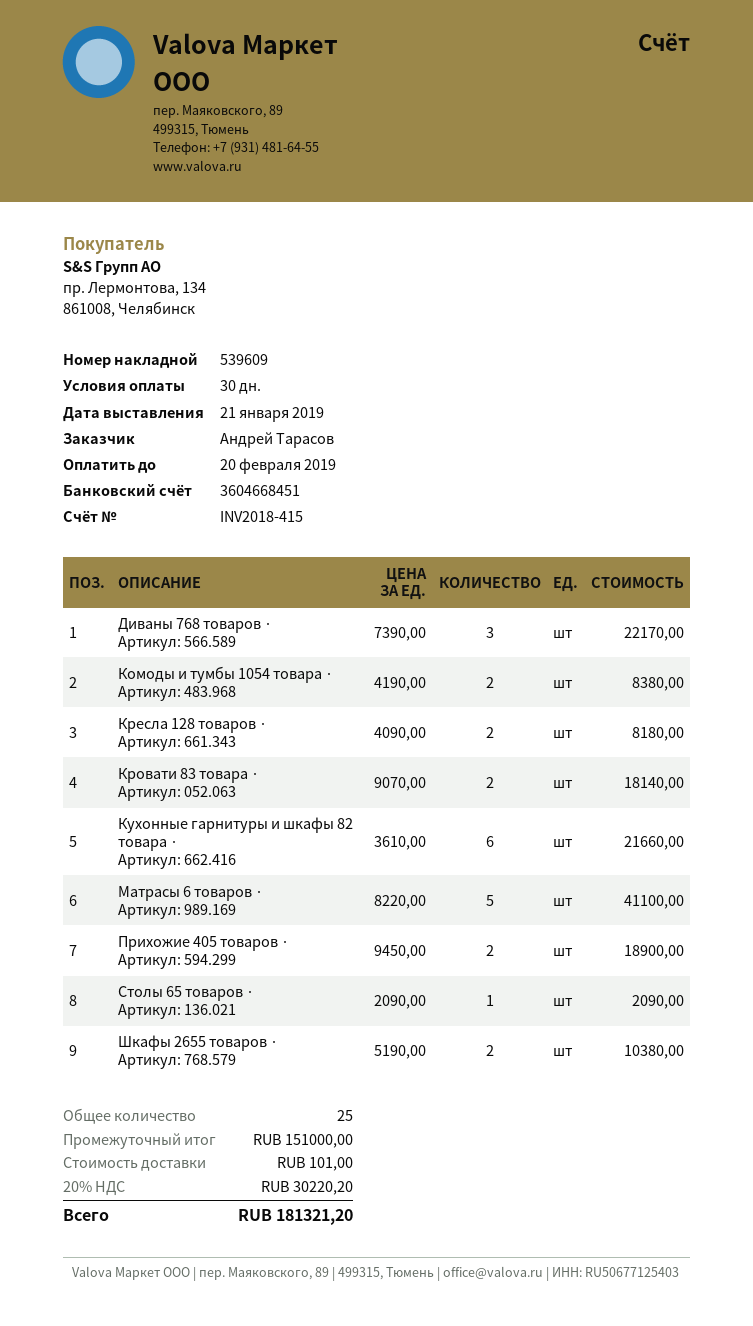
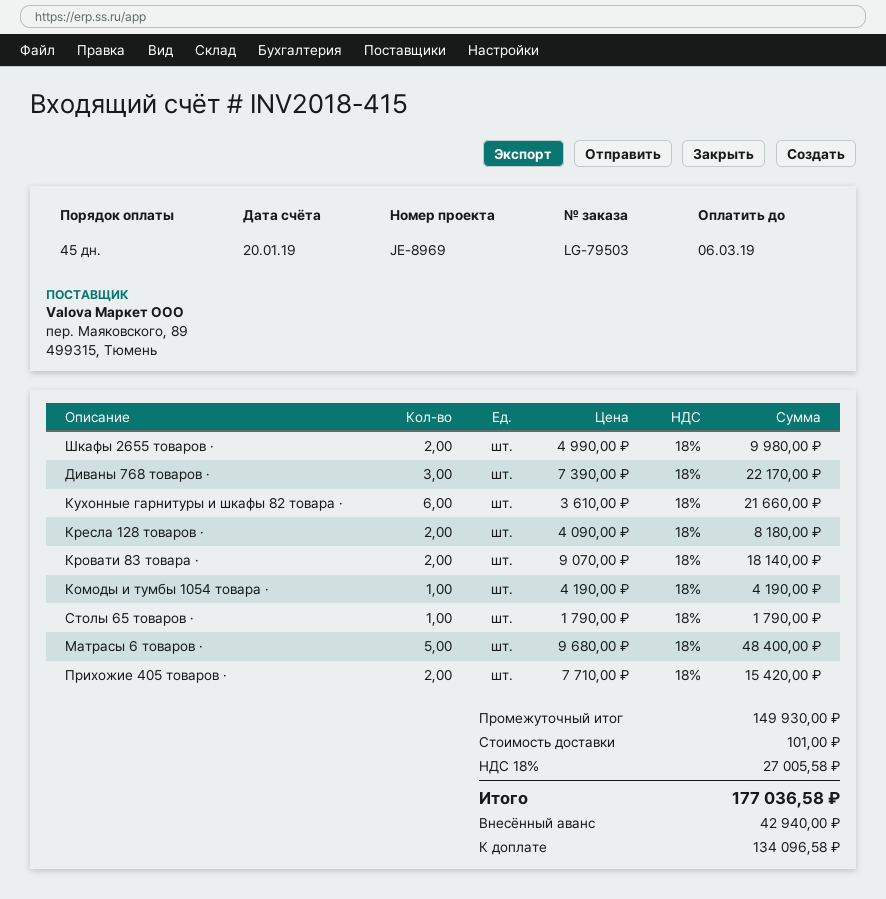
invoice date: 2019-01-21 -> 2019-01-20
payment terms: 30 days -> 45 days
due date: 2019-02-20 -> 2019-03-06
Комоды и тумбы 1054 товара ·: 2 x 4190.00 = 8380.00 -> 1 x 4190.00 = 4190.00
Матрасы 6 товаров ·: 5 x 8220.00 = 41100.00 -> 5 x 9680.00 = 48400.00
Прихожие 405 товаров ·: 2 x 9450.00 = 18900.00 -> 2 x 7710.00 = 15420.00
Столы 65 товаров ·: 1 x 2090.00 = 2090.00 -> 1 x 1790.00 = 1790.00
Шкафы 2655 товаров ·: 2 x 5190.00 = 10380.00 -> 2 x 4990.00 = 9980.00
subtotal: 151000.00 -> 149930.00
tax: 20% = 30220.20 -> 18% = 27005.58
total: 181321.20 -> 177036.58

